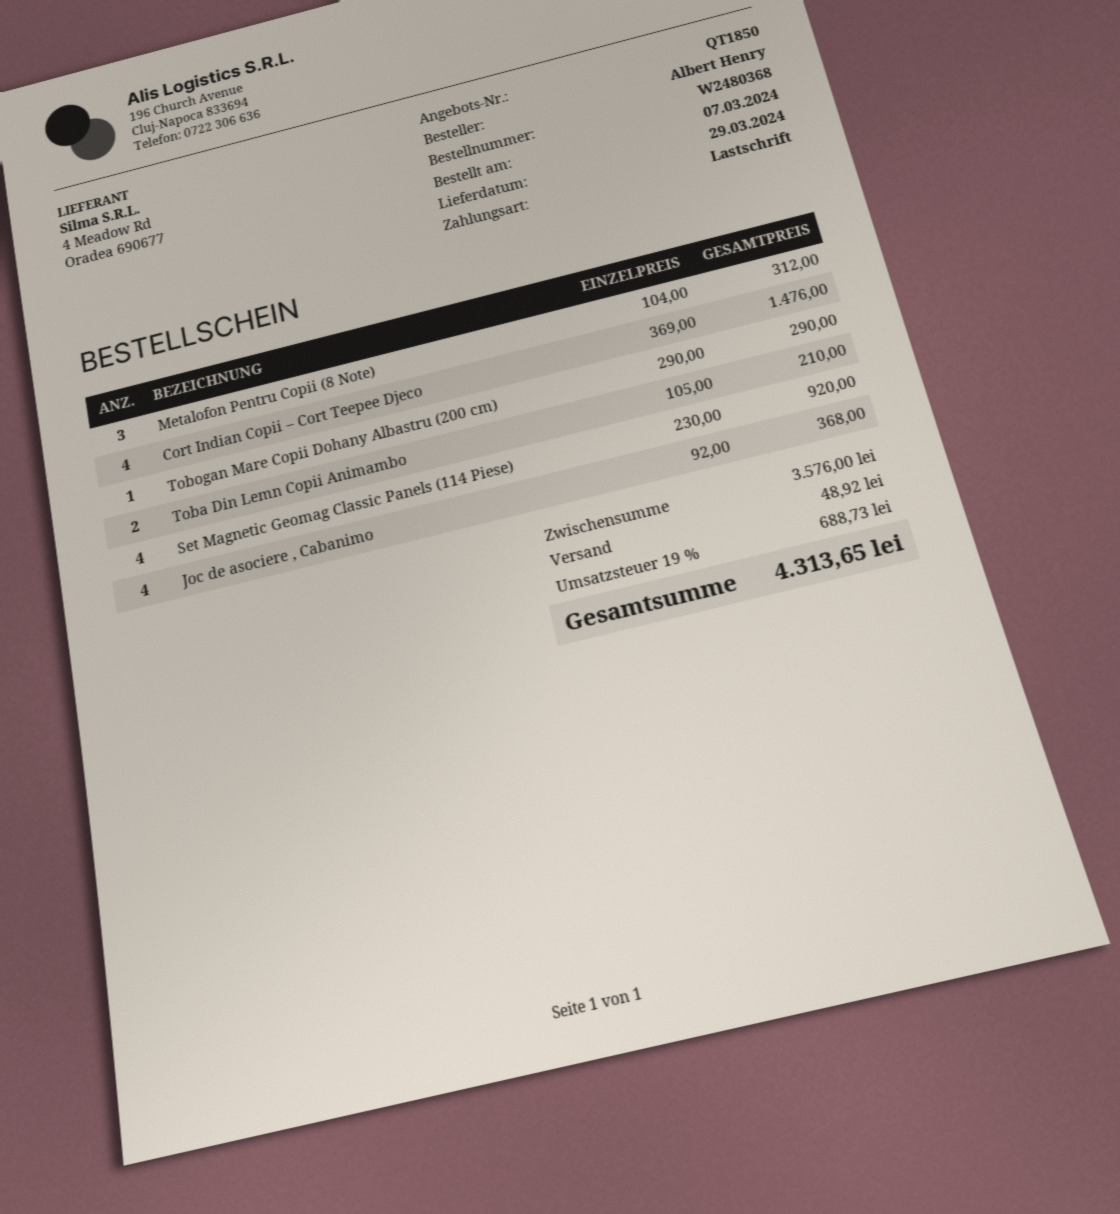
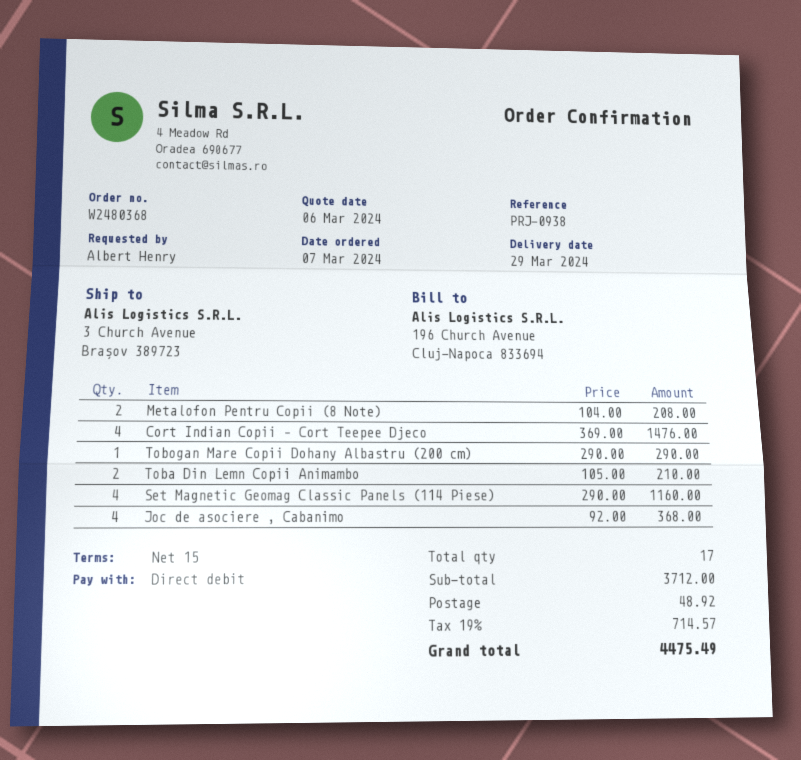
Metalofon Pentru Copii (8 Note): 3 x 104.00 = 312.00 -> 2 x 104.00 = 208.00
Set Magnetic Geomag Classic Panels (114 Piese): 4 x 230.00 = 920.00 -> 4 x 290.00 = 1160.00
subtotal: 3576.00 -> 3712.00
tax: 19% = 688.73 -> 19% = 714.57
total: 4313.65 -> 4475.49

